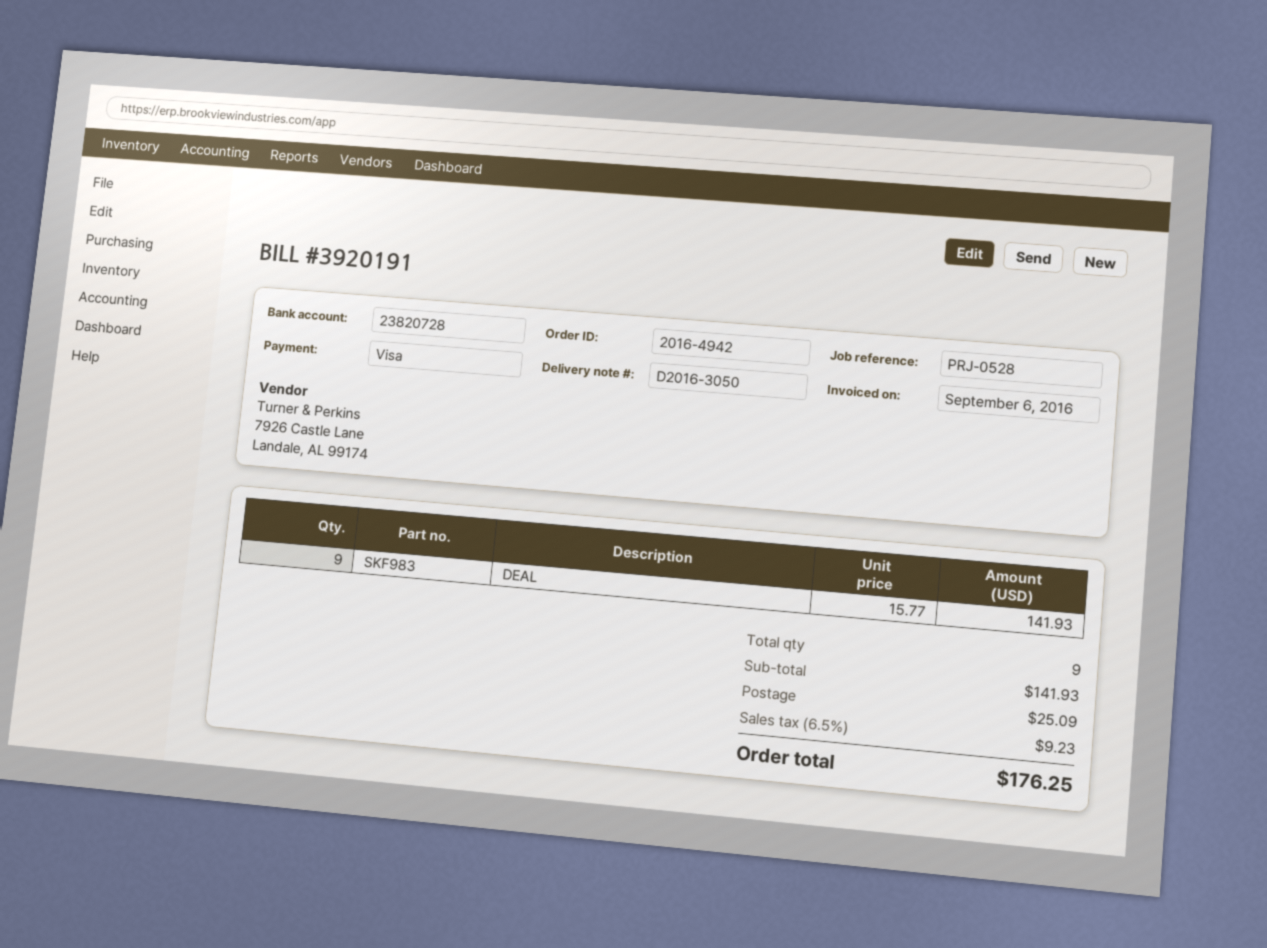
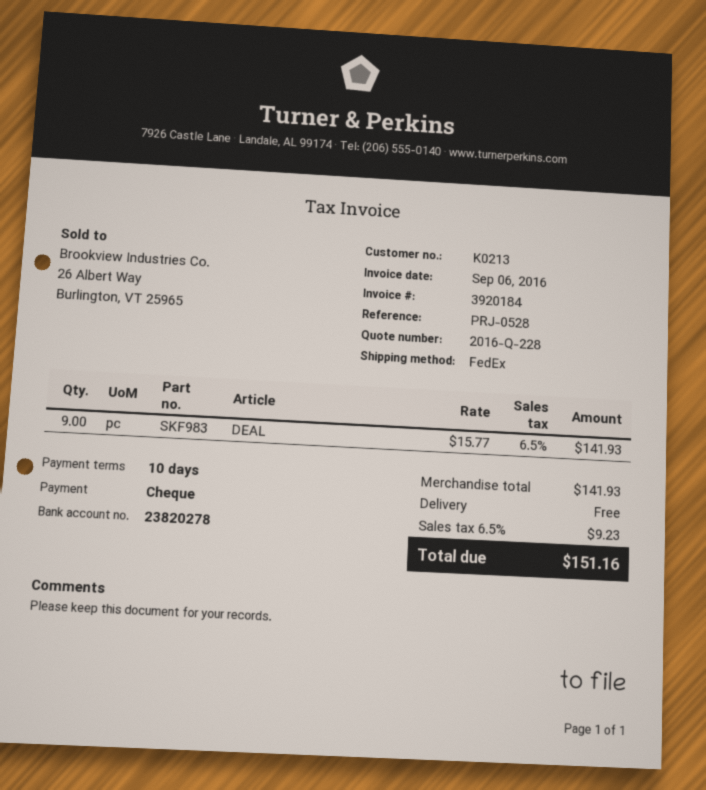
invoice number: 3920191 -> 3920184
payment method: Visa -> cheque
bank account: 23820728 -> 23820278
shipping: 25.09 -> 0.00
total: 176.25 -> 151.16

